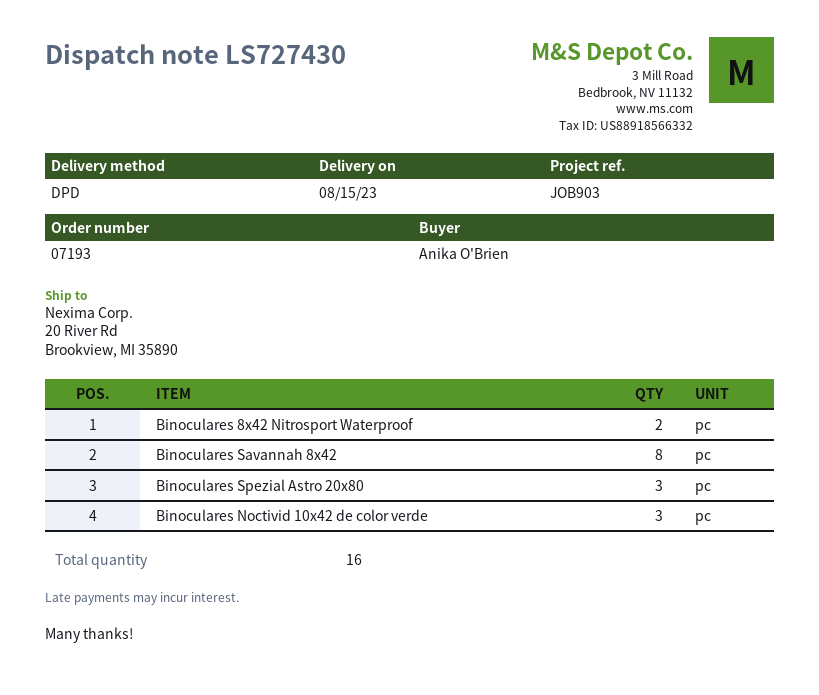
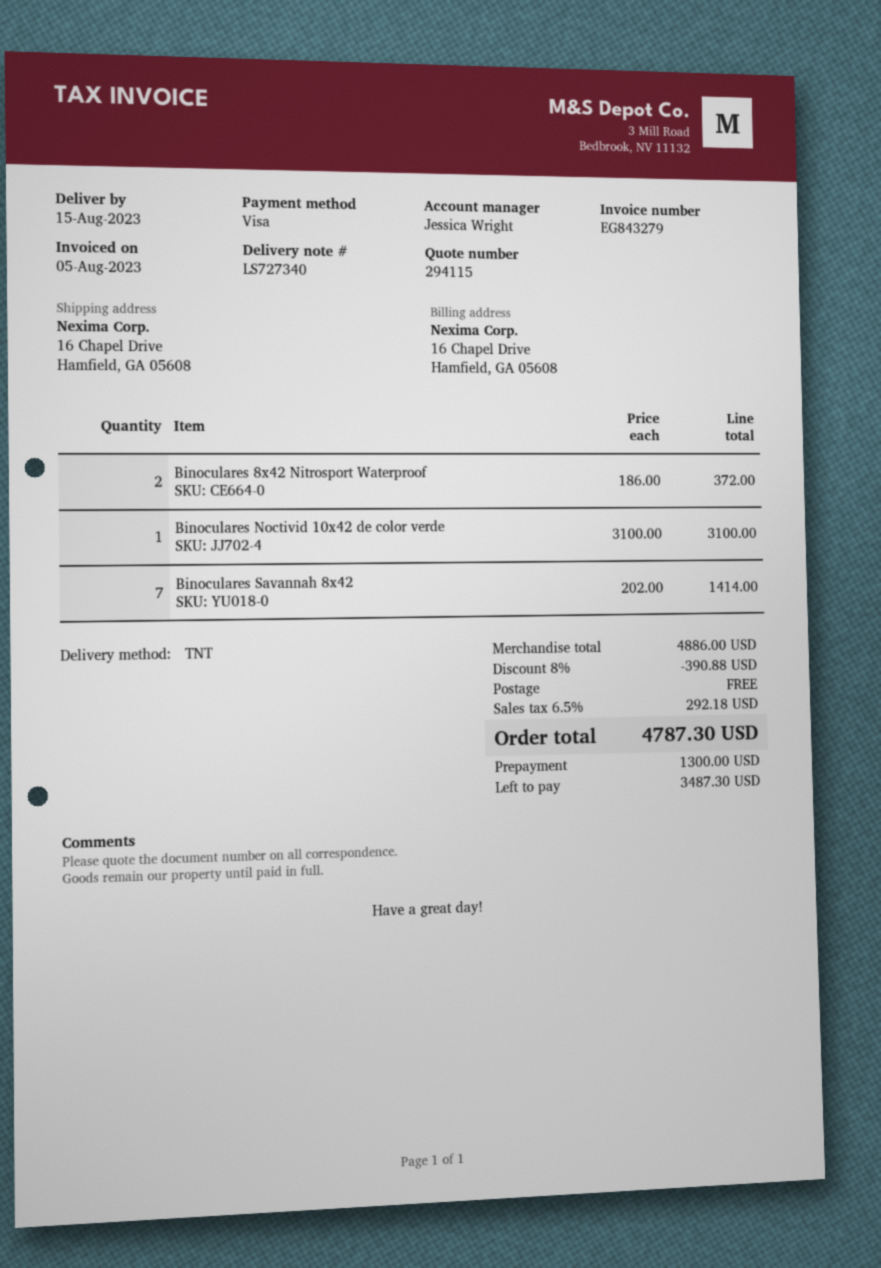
delivery note number: LS727430 -> LS727340
shipping method: DPD -> TNT
ship to: 20 River Rd, Brookview, MI 35890 -> 16 Chapel Drive, Hamfield, GA 05608
Binoculares Savannah 8x42: 8 -> 7
Binoculares Spezial Astro 20x80: 3 -> none
Binoculares Noctivid 10x42 de color verde: 3 -> 1

